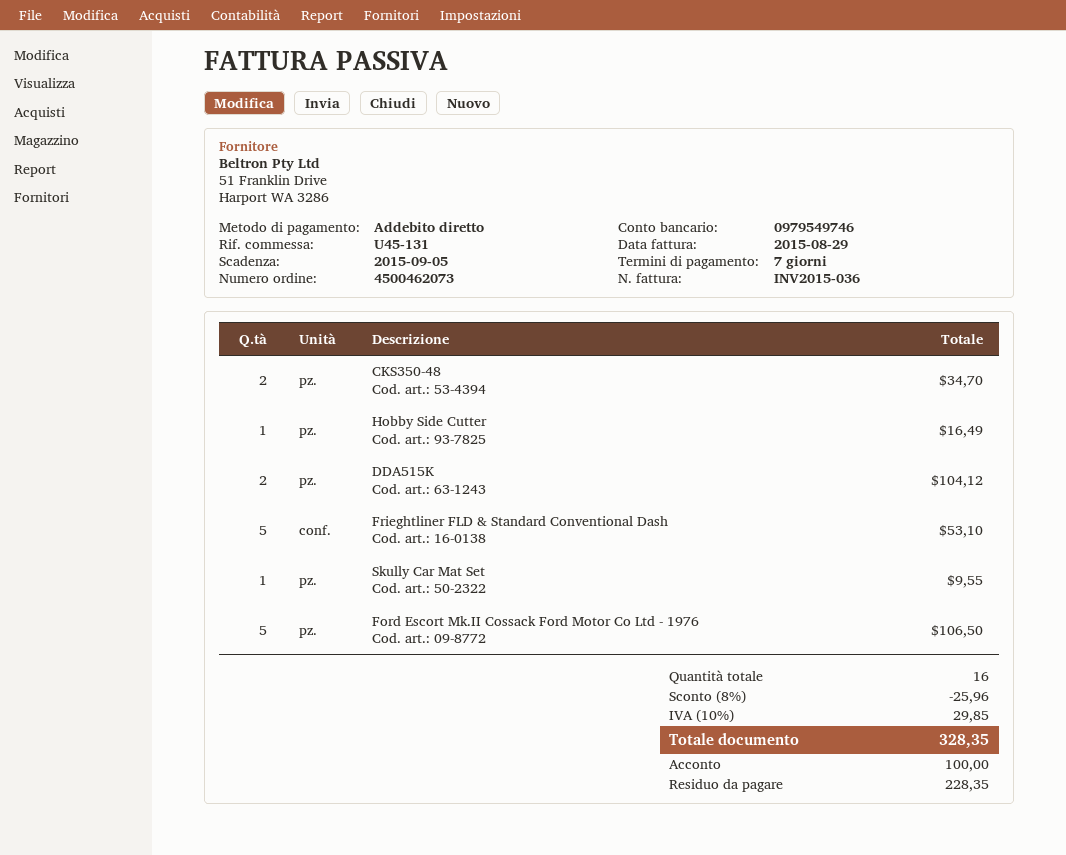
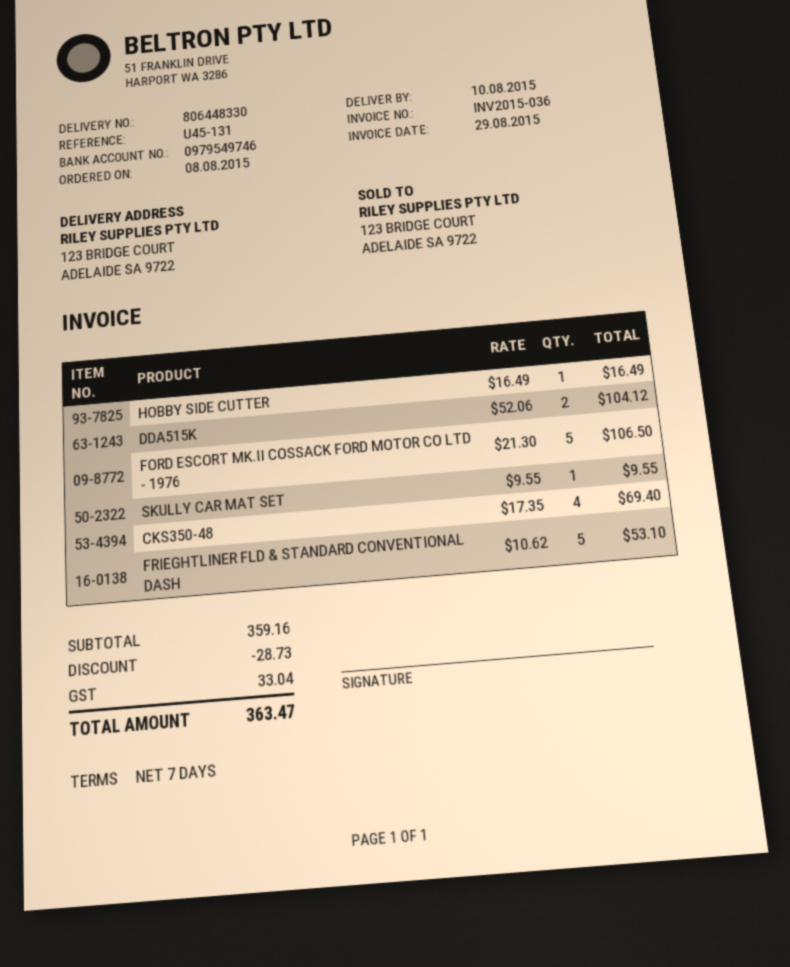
CKS350-48: 2 for 34.70 -> 4 for 69.40
discount: 25.96 -> 28.73
tax: 29.85 -> 33.04
total: 328.35 -> 363.47

